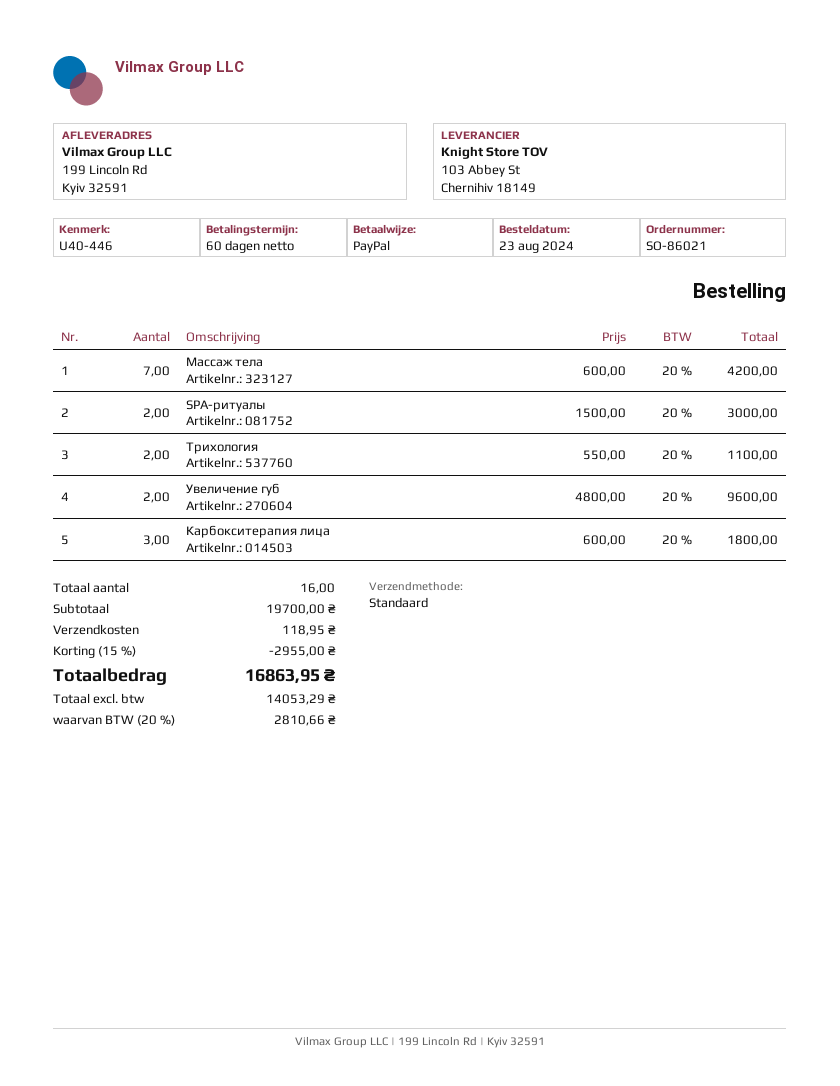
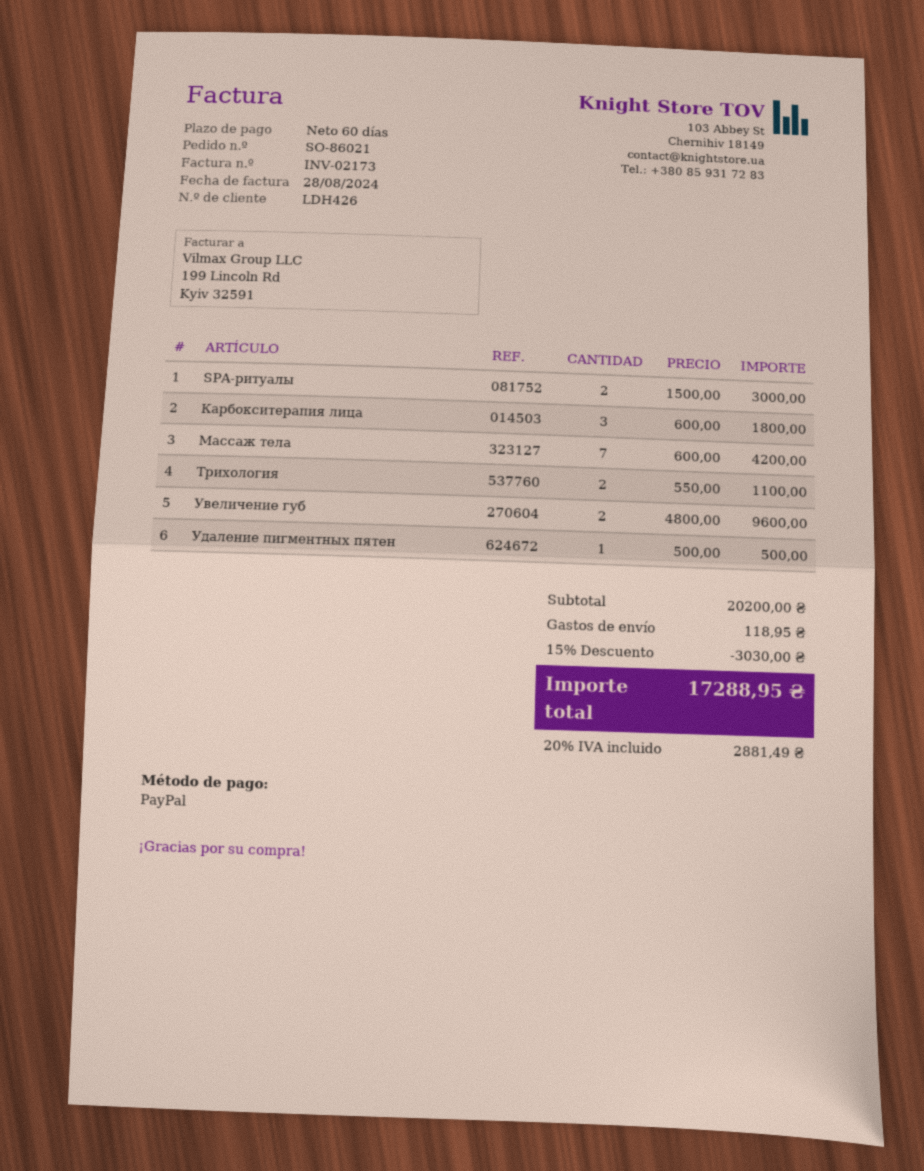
Удаление пигментных пятен: none -> 1 x 500.00 = 500.00
subtotal: 19700.00 -> 20200.00
discount: 15% = 2955.00 -> 15% = 3030.00
tax: 20% = 2810.66 -> 20% = 2881.49
total: 16863.95 -> 17288.95

